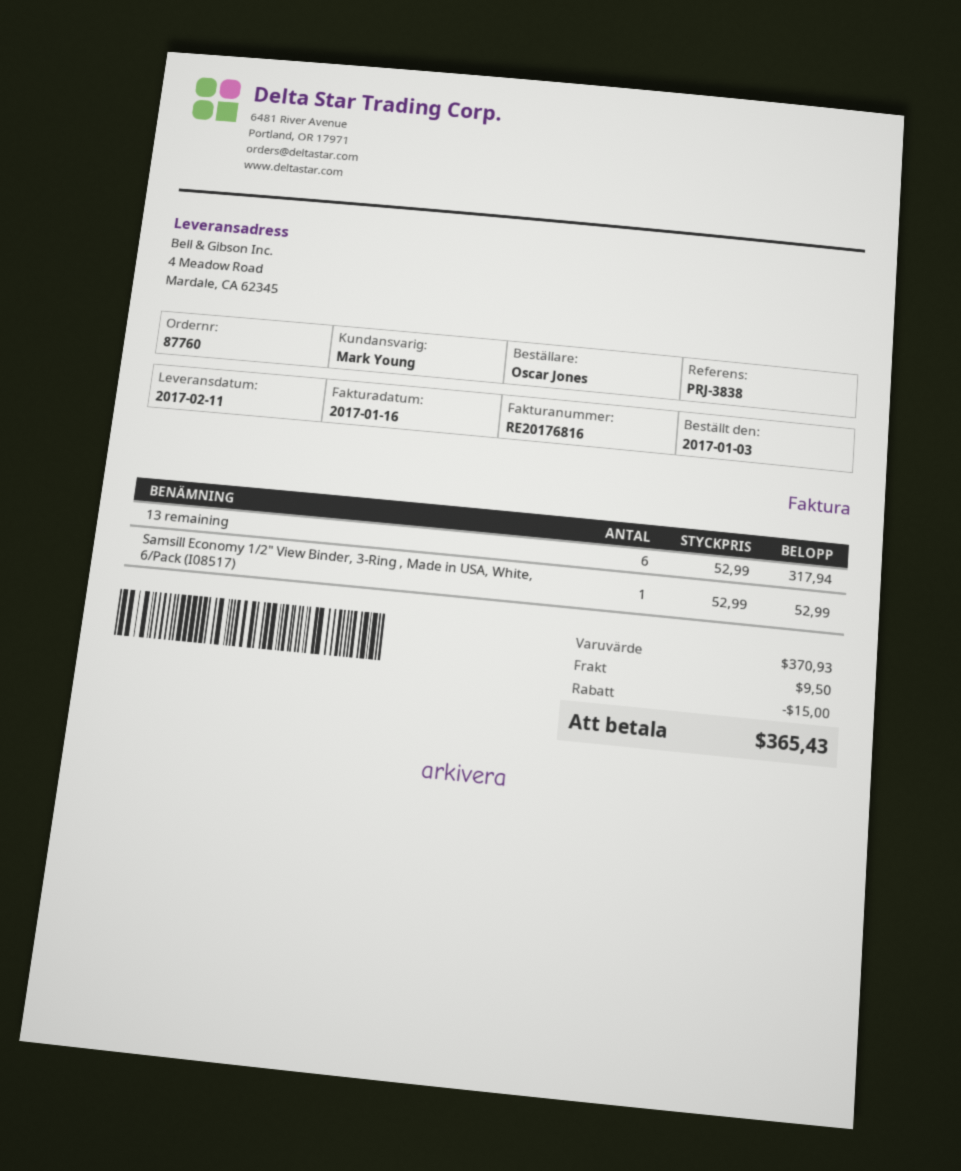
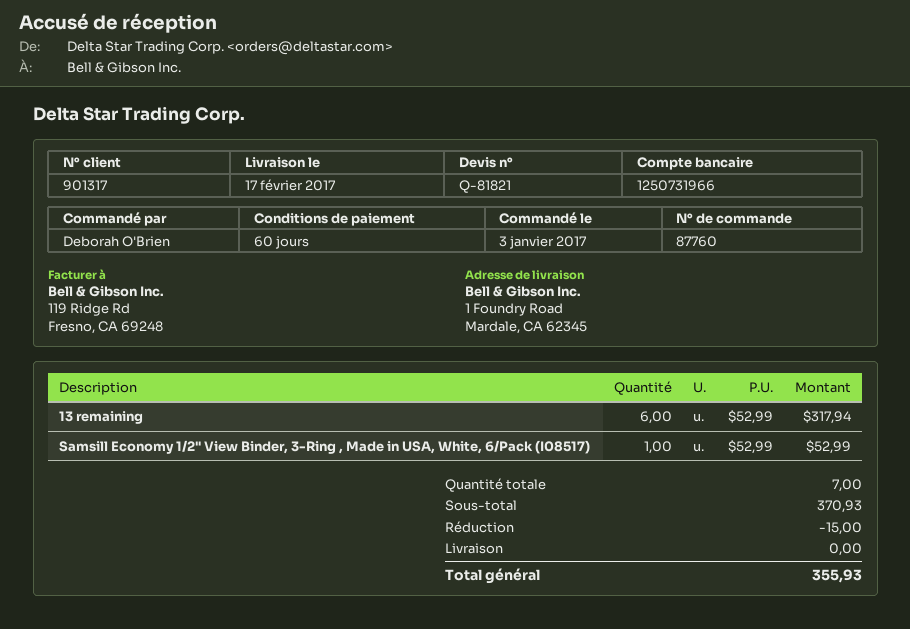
delivery date: 2017-02-11 -> 2017-02-17
ordered by: Oscar Jones -> Deborah O'Brien
ship to: 4 Meadow Road, Mardale, CA 62345 -> 1 Foundry Road, Mardale, CA 62345
shipping: 9.50 -> 0.00
total: 365.43 -> 355.93

